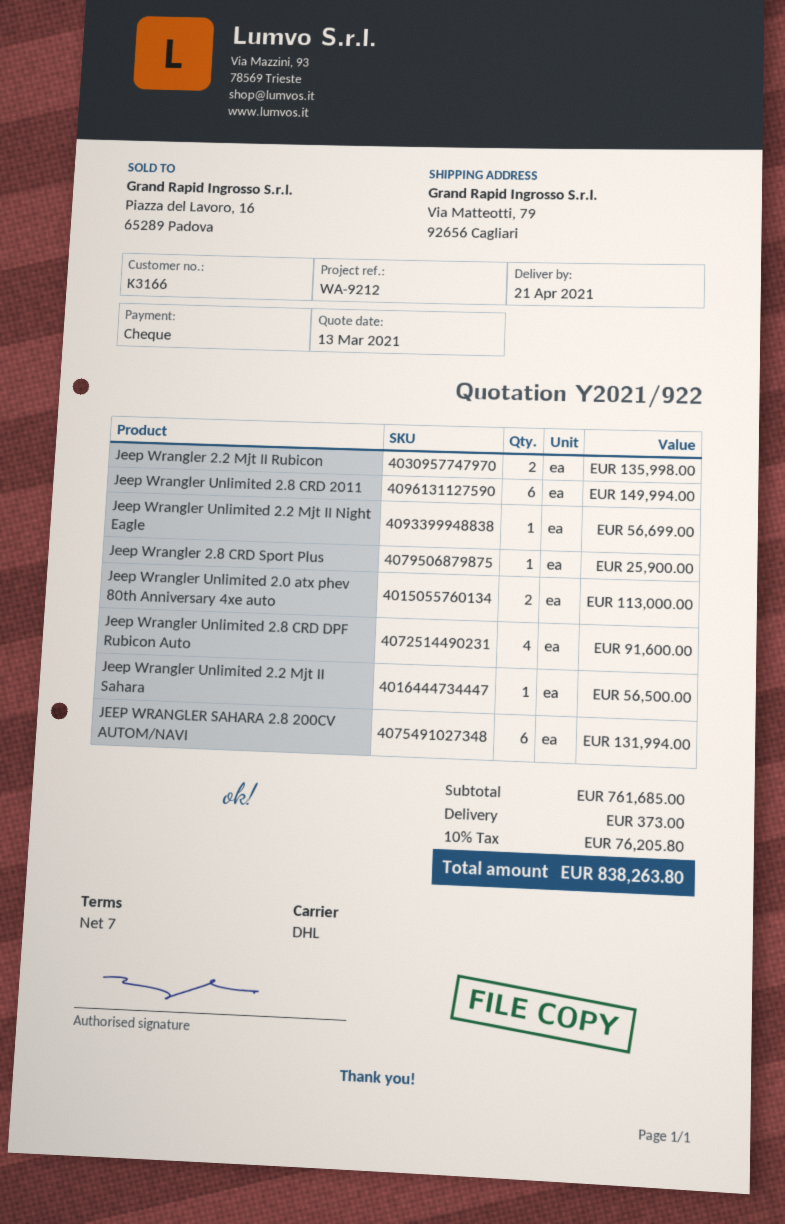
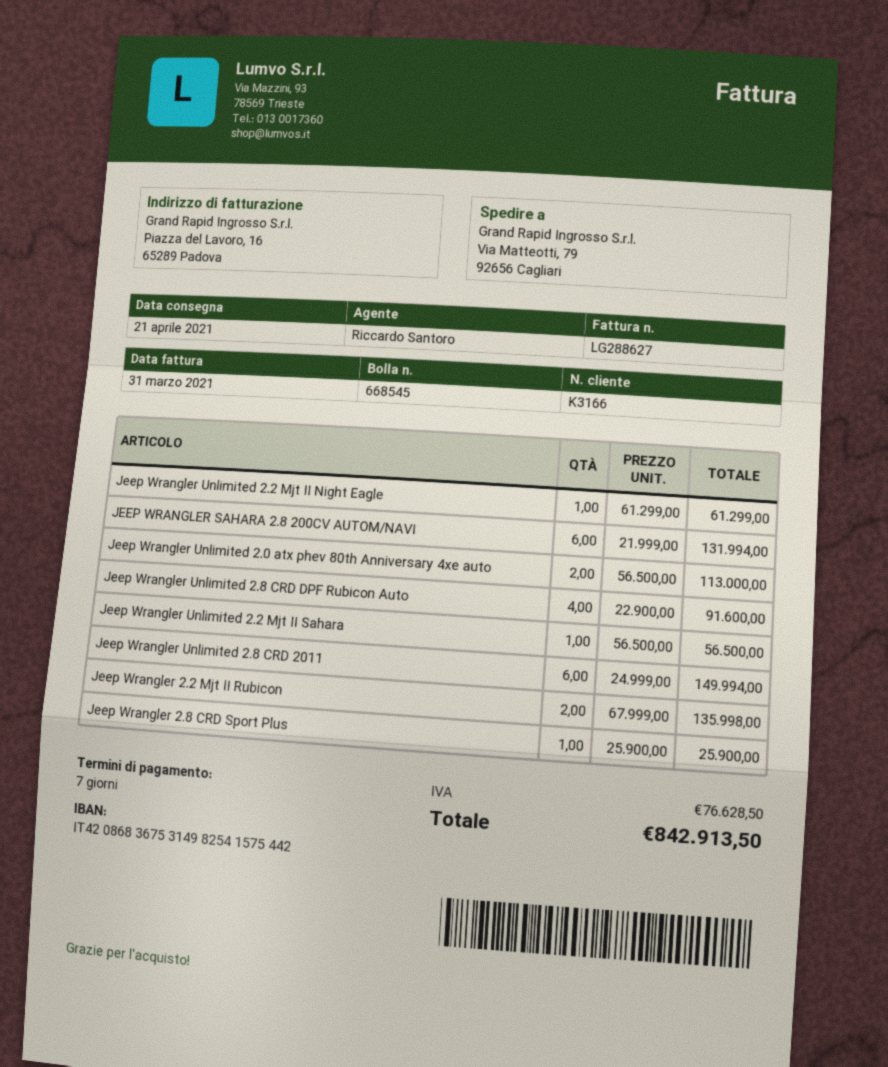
Jeep Wrangler Unlimited 2.2 Mjt II Night Eagle: 1 for 56699.00 -> 1 for 61299.00
shipping: 373.00 -> none
tax: 76205.80 -> 76628.50
total: 838263.80 -> 842913.50

